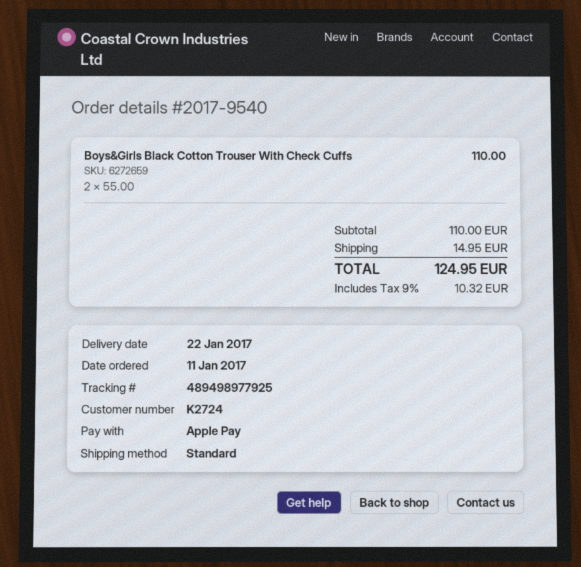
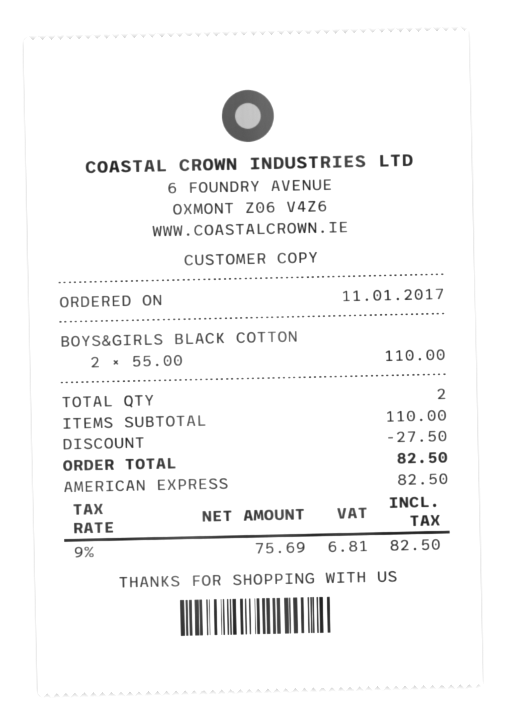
payment method: Apple Pay -> American Express
discount: none -> 27.50
shipping: 14.95 -> none
tax: 9% = 10.32 -> 9% = 6.81
total: 124.95 -> 82.50

